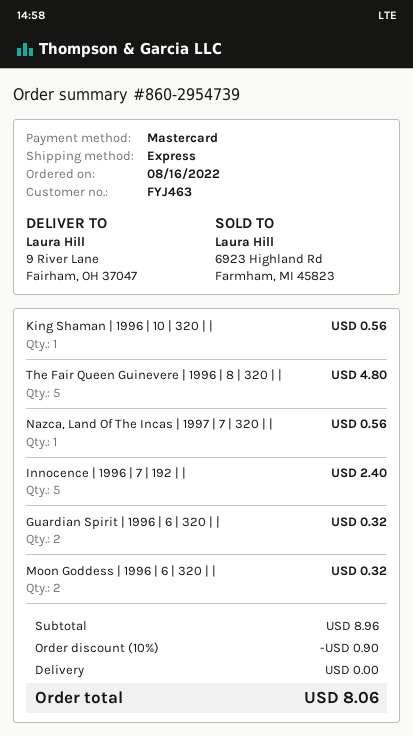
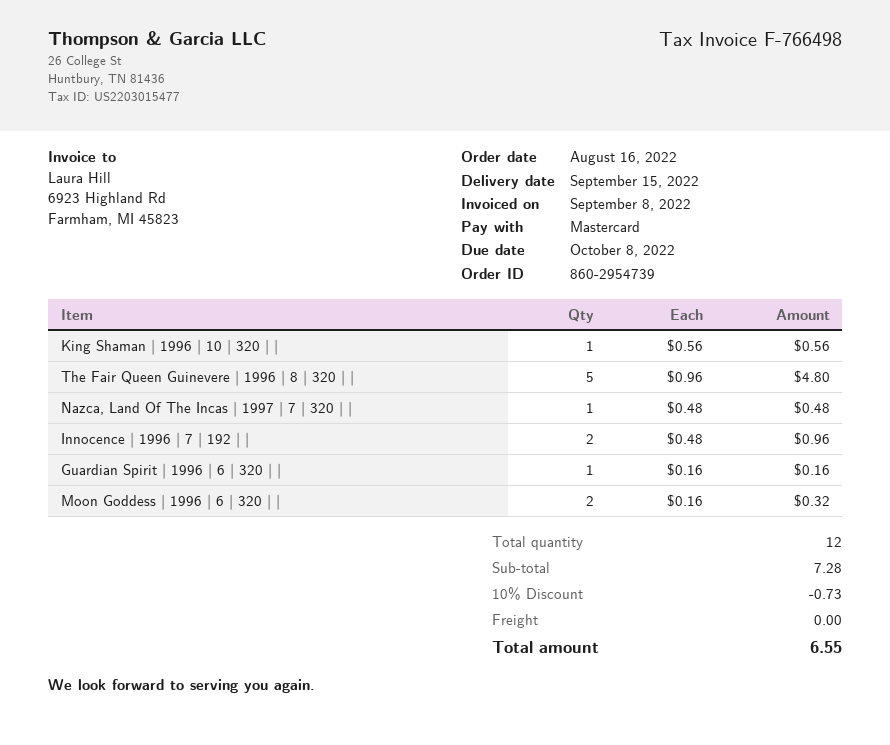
Nazca, Land Of The Incas | 1997 | 7 | 320 | |: 1 for 0.56 -> 1 for 0.48
Innocence | 1996 | 7 | 192 | |: 5 for 2.40 -> 2 for 0.96
Guardian Spirit | 1996 | 6 | 320 | |: 2 for 0.32 -> 1 for 0.16
subtotal: 8.96 -> 7.28
discount: 10% = 0.90 -> 10% = 0.73
total: 8.06 -> 6.55

